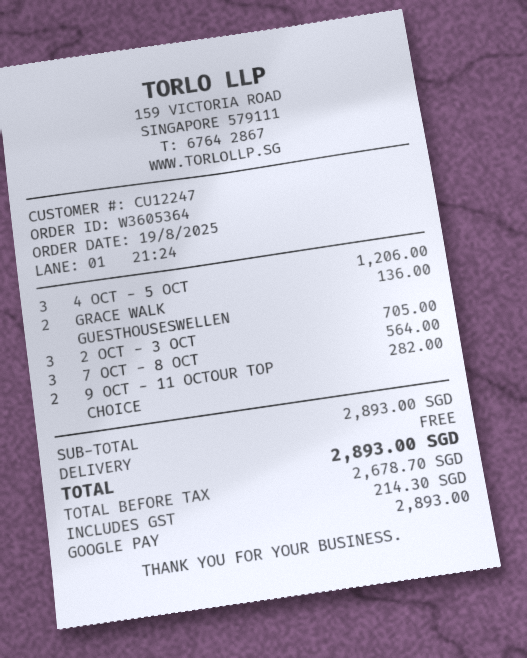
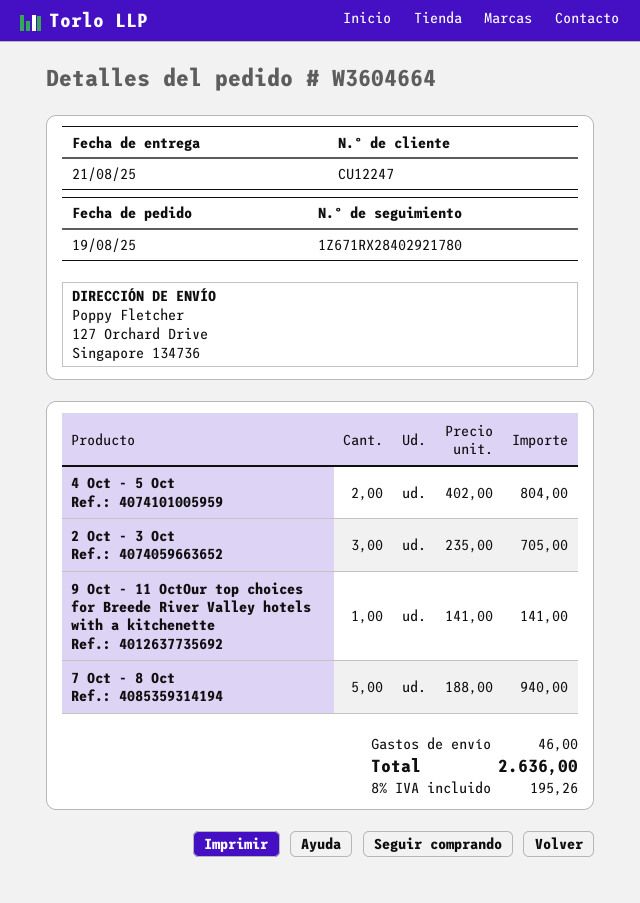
order number: W3605364 -> W3604664
4 OCT - 5 OCT: 3 for 1206.00 -> 2 for 804.00
GRACE WALK GUESTHOUSESWELLEN: 2 for 136.00 -> none
7 OCT - 8 OCT: 3 for 564.00 -> 5 for 940.00
9 OCT - 11 OCTOUR TOP CHOICE: 2 for 282.00 -> 1 for 141.00
shipping: 0.00 -> 46.00
tax: 214.30 -> 195.26
total: 2893.00 -> 2636.00

